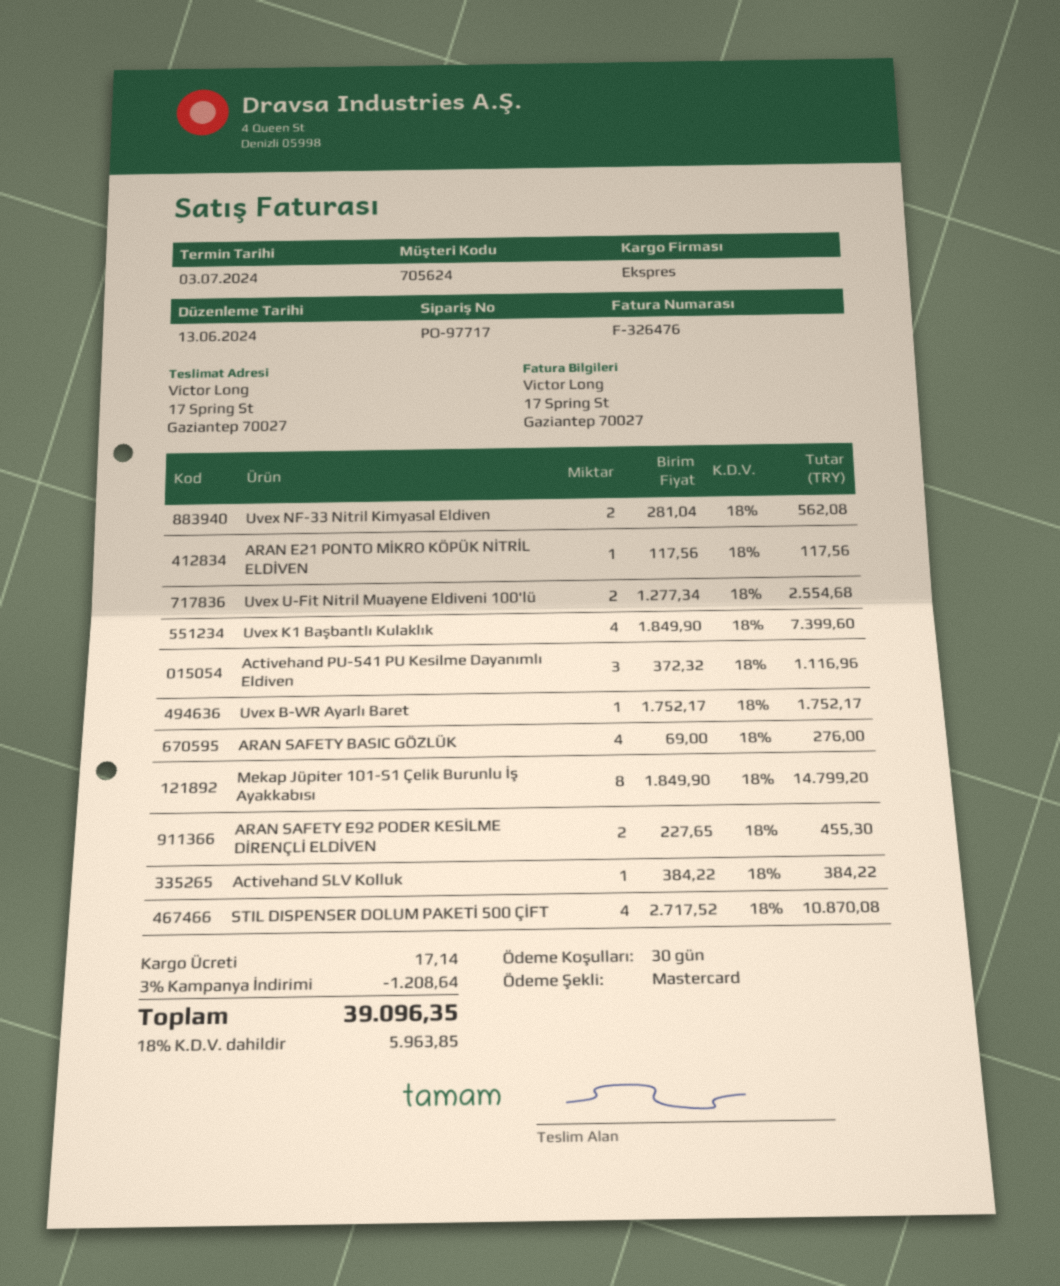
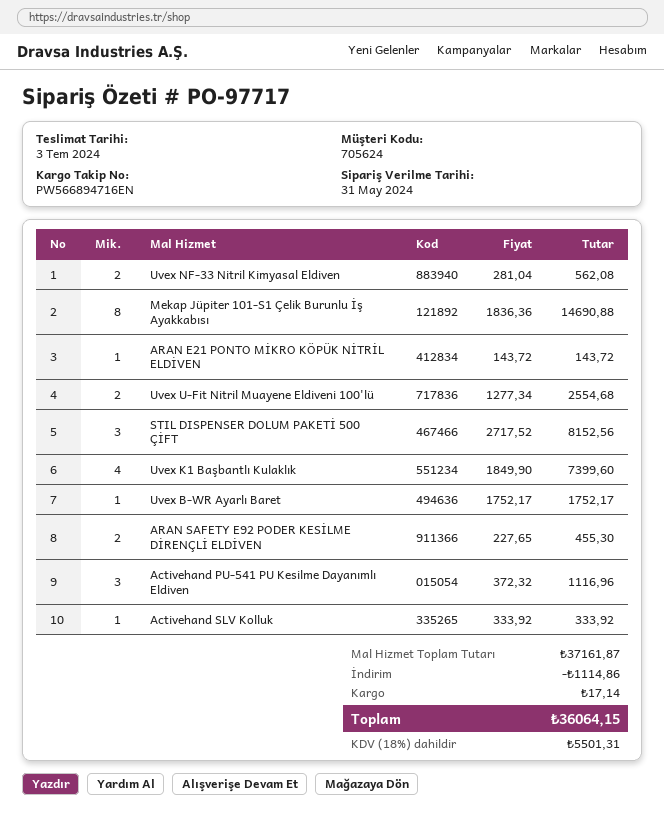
ARAN E21 PONTO MİKRO KÖPÜK NİTRİL ELDİVEN: 1 x 117.56 = 117.56 -> 1 x 143.72 = 143.72
ARAN SAFETY BASIC GÖZLÜK: 4 x 69.00 = 276.00 -> none
Mekap Jüpiter 101-S1 Çelik Burunlu İş Ayakkabısı: 8 x 1849.90 = 14799.20 -> 8 x 1836.36 = 14690.88
Activehand SLV Kolluk: 1 x 384.22 = 384.22 -> 1 x 333.92 = 333.92
STIL DISPENSER DOLUM PAKETİ 500 ÇİFT: 4 x 2717.52 = 10870.08 -> 3 x 2717.52 = 8152.56
discount: 1208.64 -> 1114.86
tax: 18% = 5963.85 -> 18% = 5501.31
total: 39096.35 -> 36064.15

